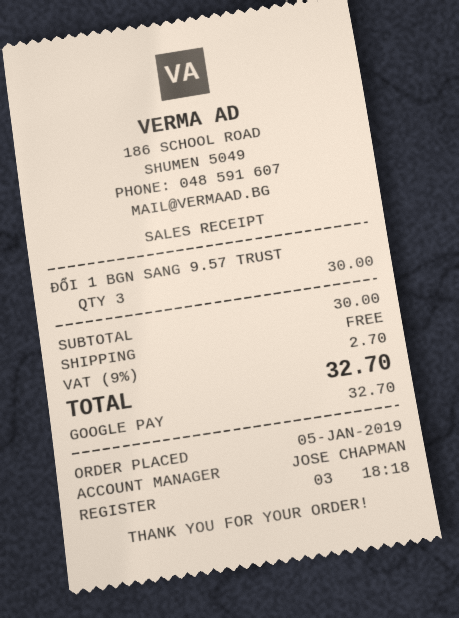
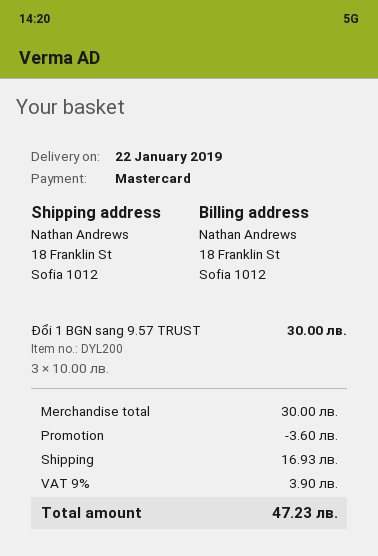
payment method: Google Pay -> Mastercard
discount: none -> 3.60
shipping: 0.00 -> 16.93
tax: 9% = 2.70 -> 9% = 3.90
total: 32.70 -> 47.23

